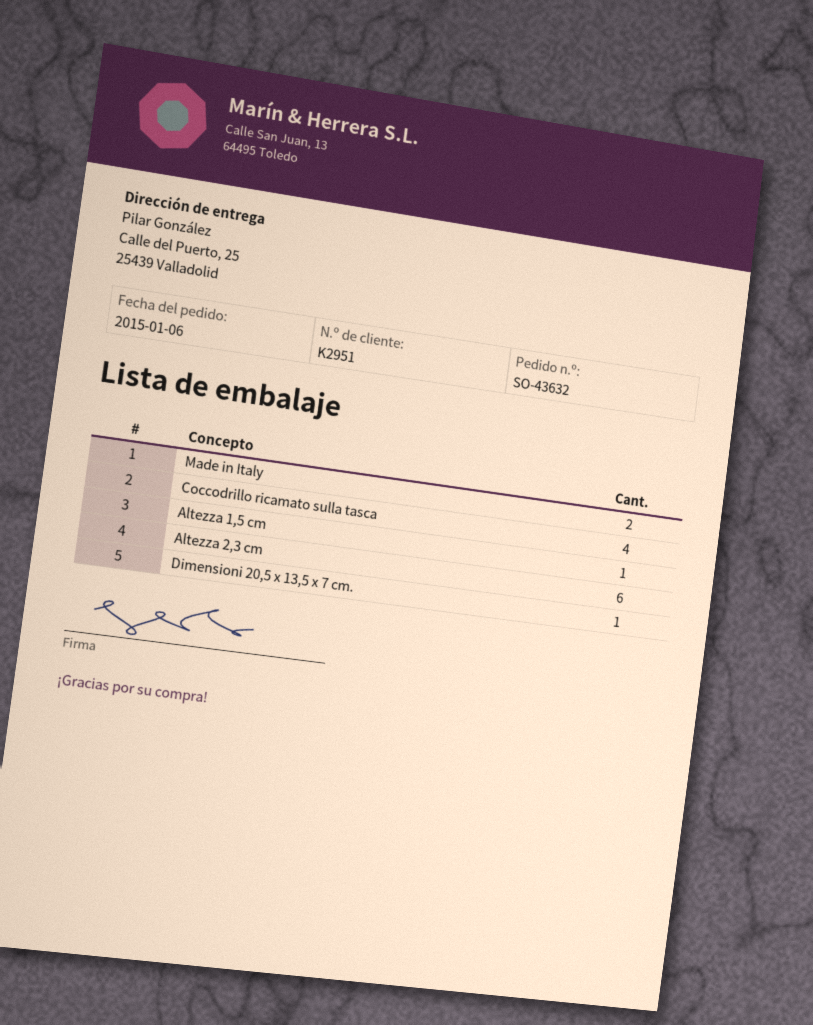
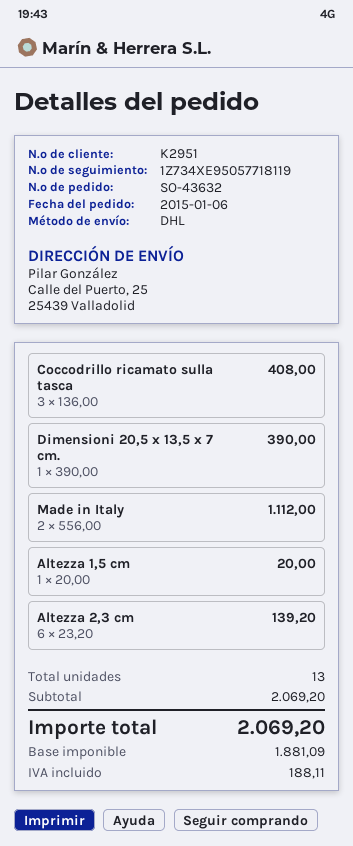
Coccodrillo ricamato sulla tasca: 4 -> 3

